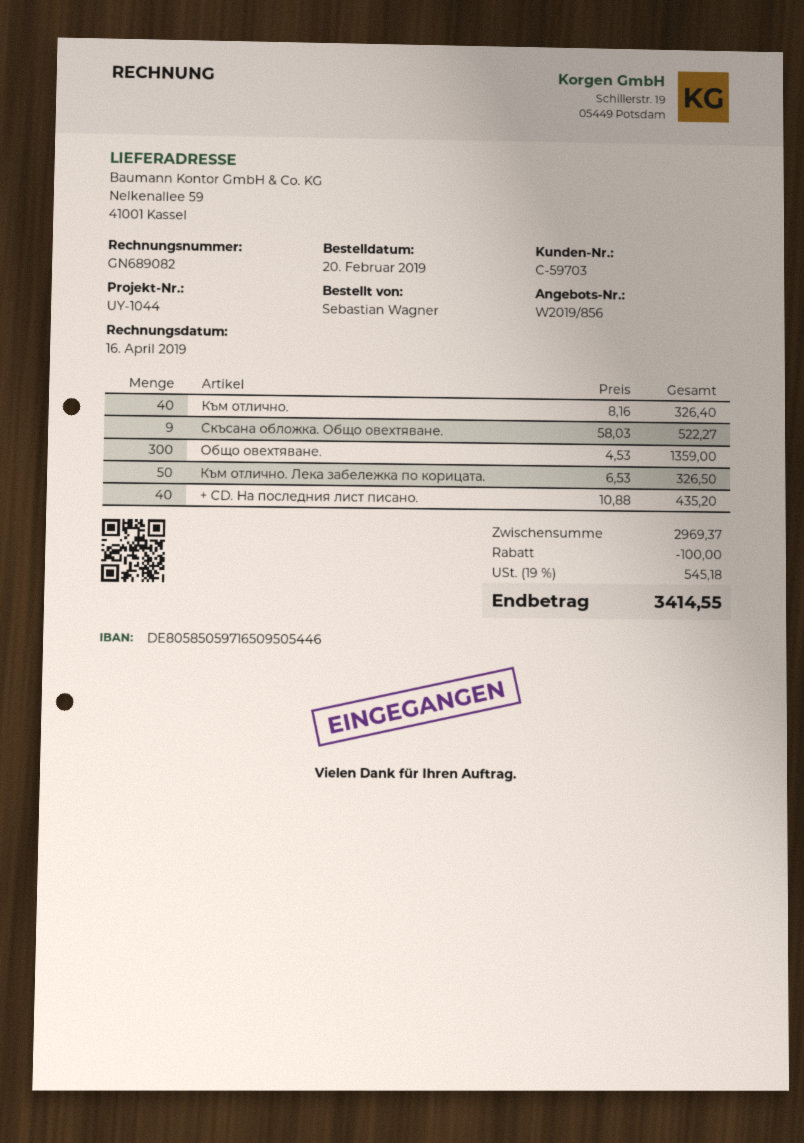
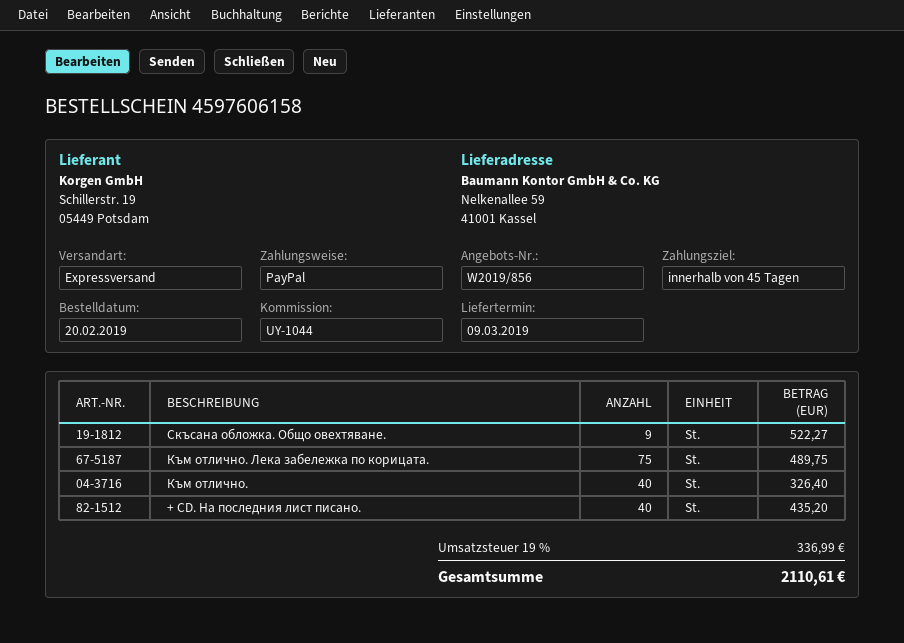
Общо овехтяване.: 300 for 1359.00 -> none
Към отлично. Лека забележка по корицата.: 50 for 326.50 -> 75 for 489.75
discount: 100.00 -> none
tax: 19% = 545.18 -> 19% = 336.99
total: 3414.55 -> 2110.61

